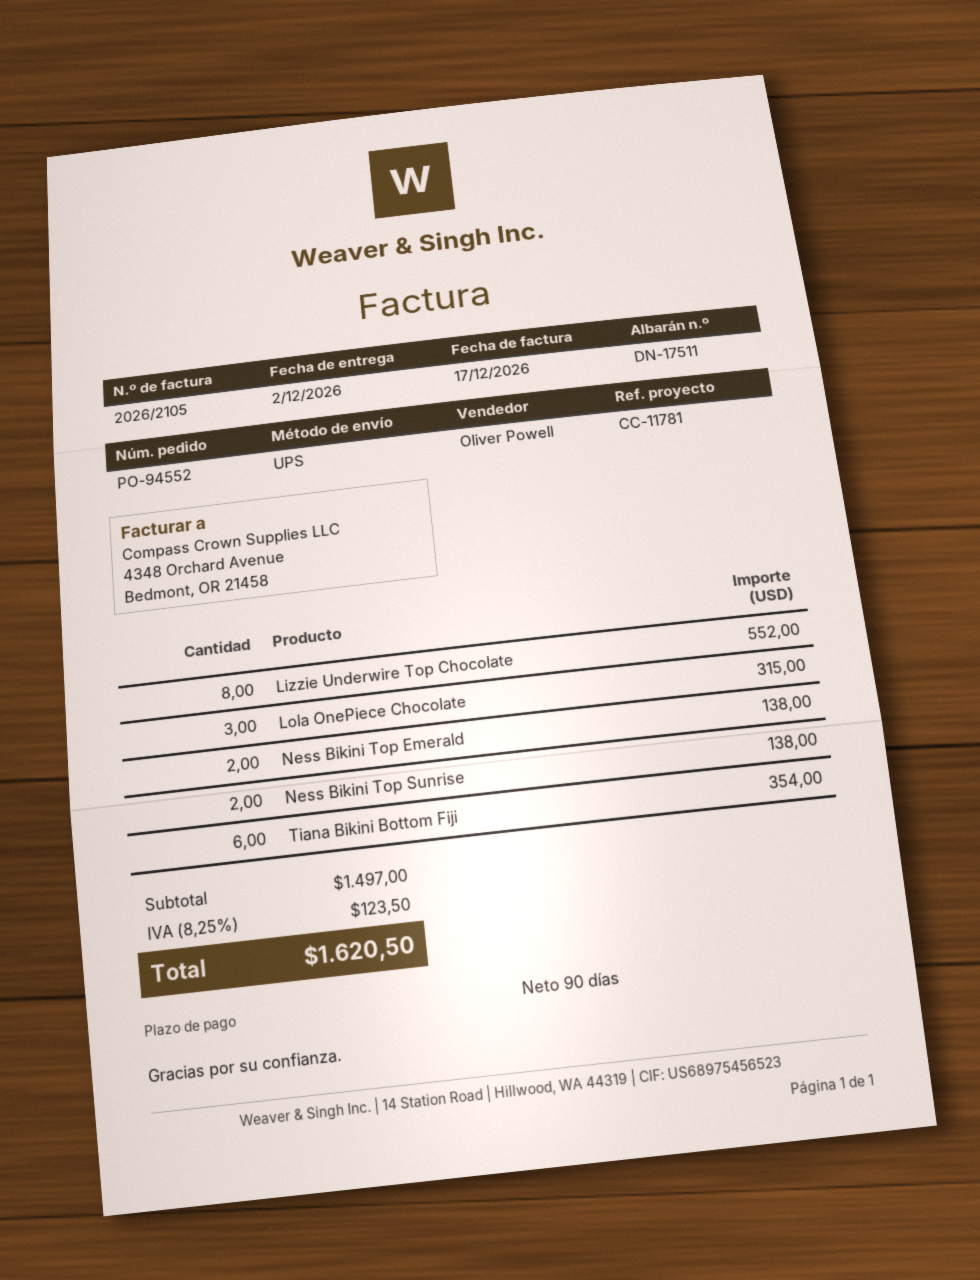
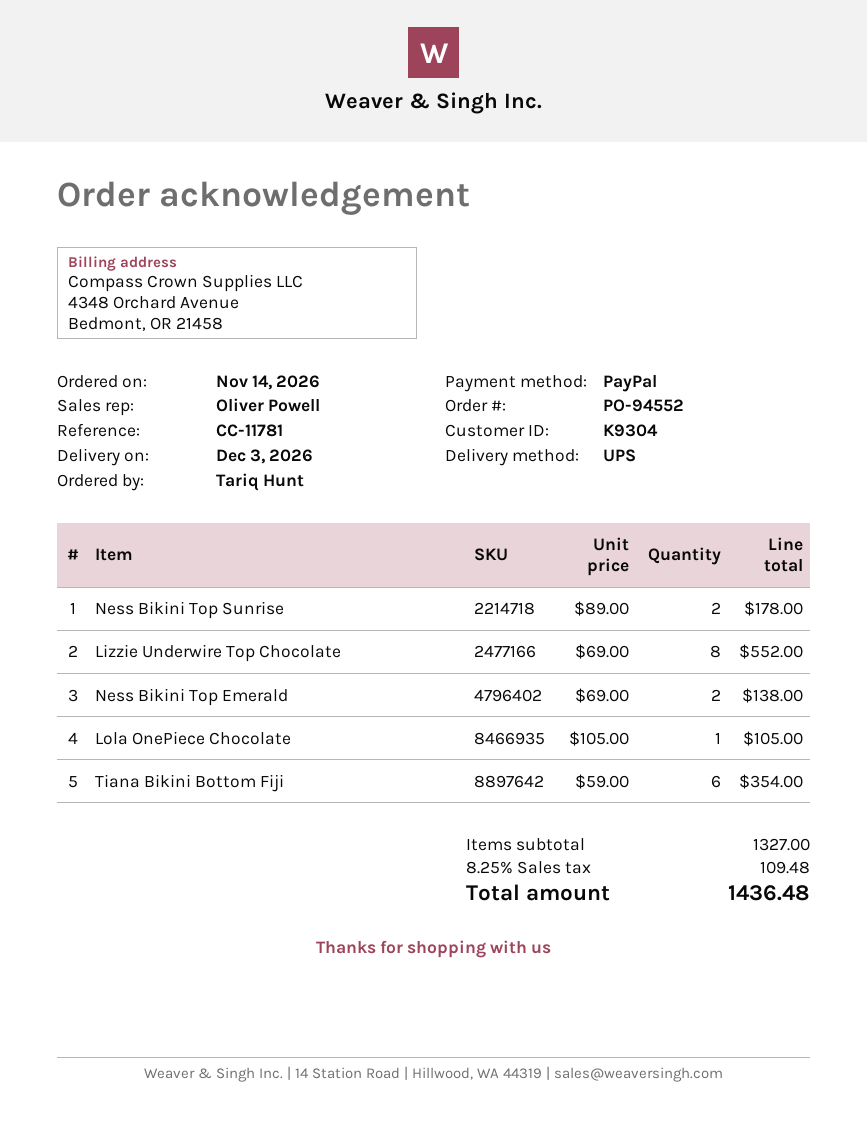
delivery date: 2026-12-02 -> 2026-12-03
Lola OnePiece Chocolate: 3 for 315.00 -> 1 for 105.00
Ness Bikini Top Sunrise: 2 for 138.00 -> 2 for 178.00
subtotal: 1497.00 -> 1327.00
tax: 8.25% = 123.50 -> 8.25% = 109.48
total: 1620.50 -> 1436.48

